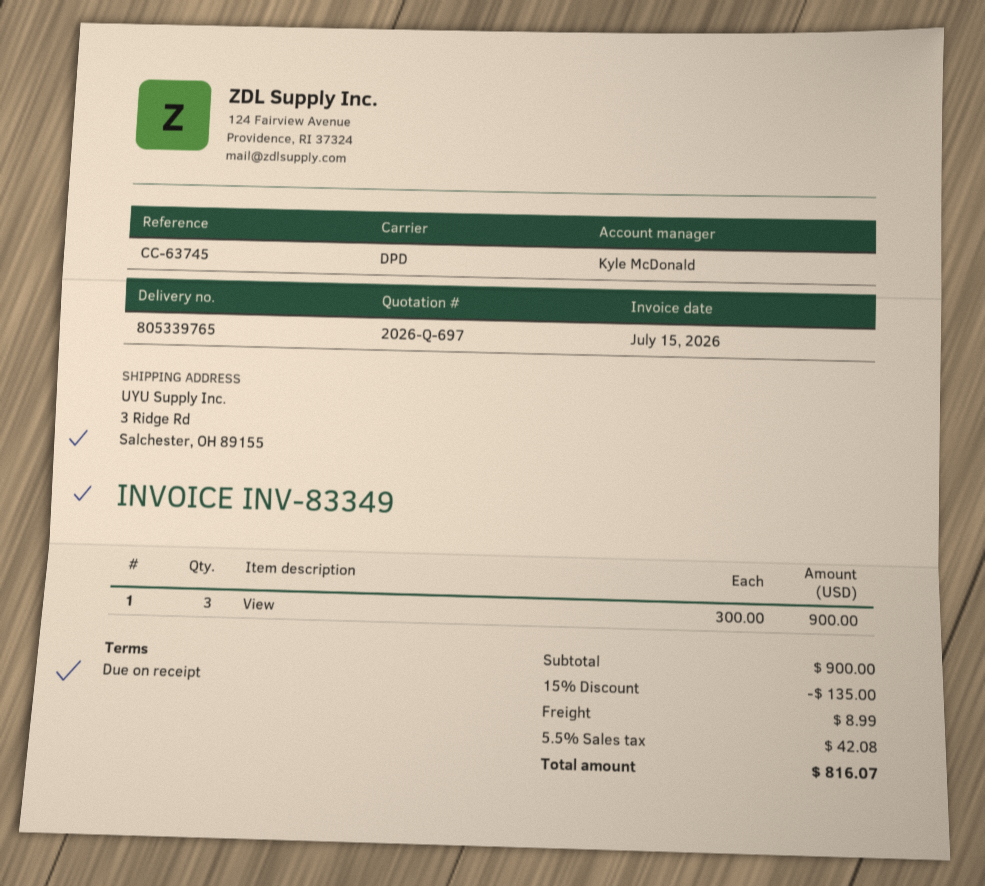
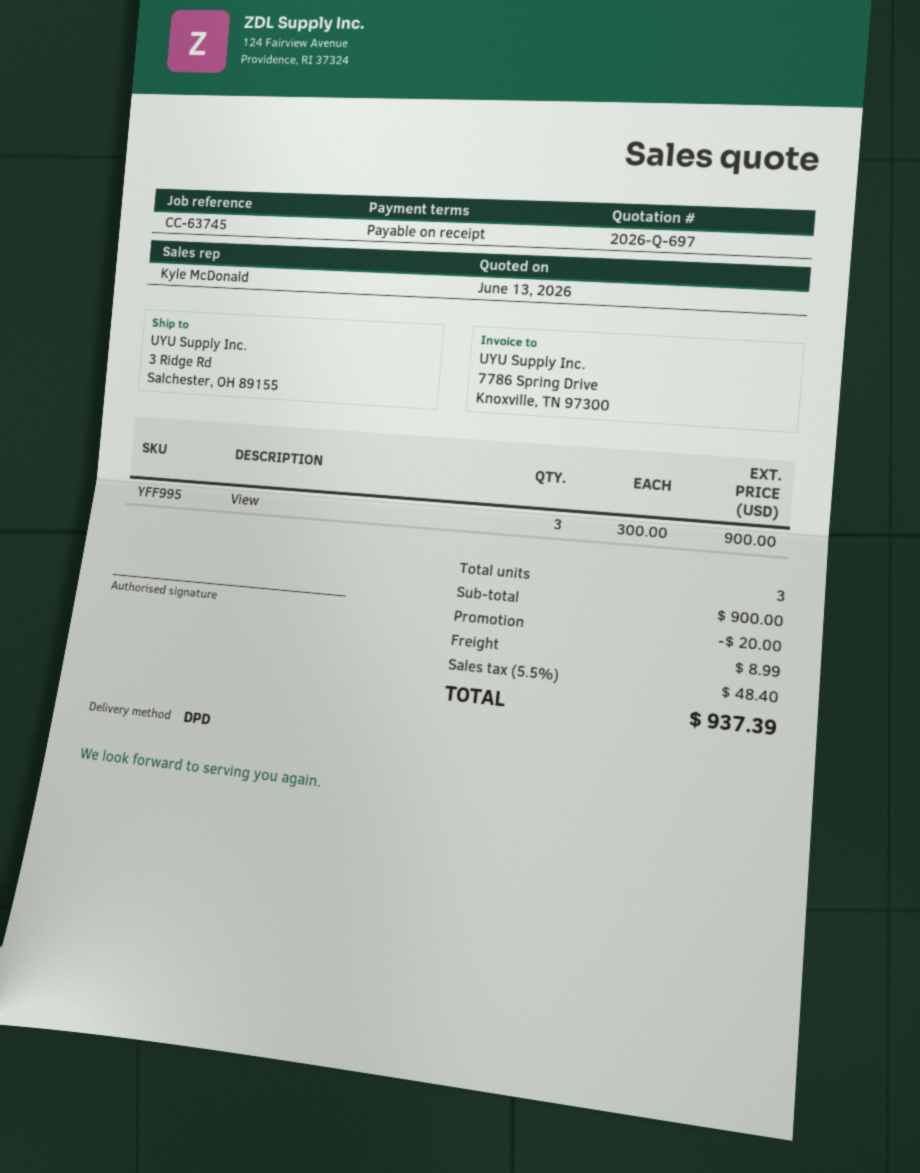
discount: 135.00 -> 20.00
tax: 5.5% = 42.08 -> 5.5% = 48.40
total: 816.07 -> 937.39

